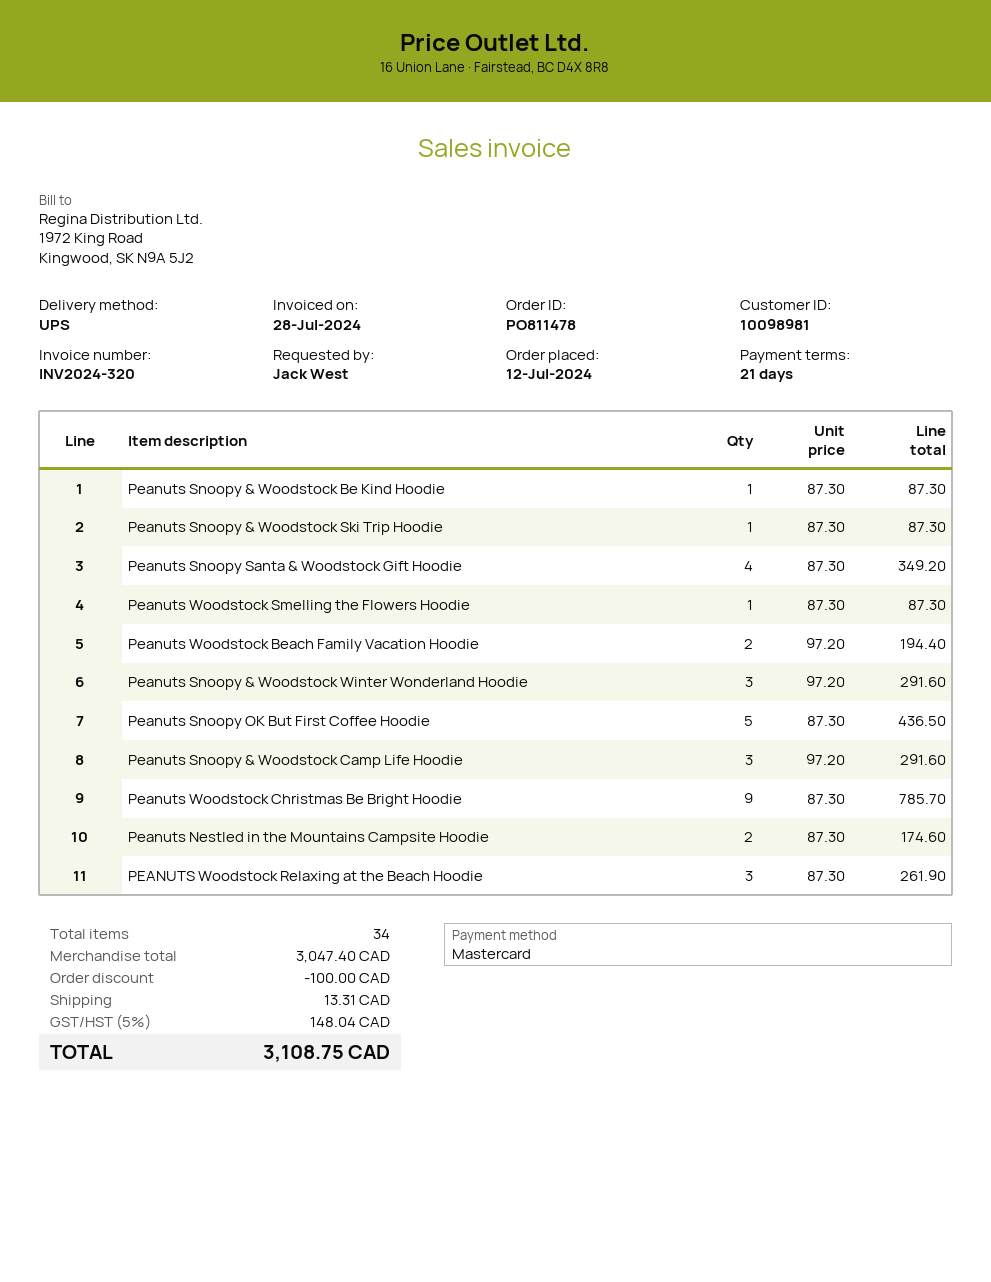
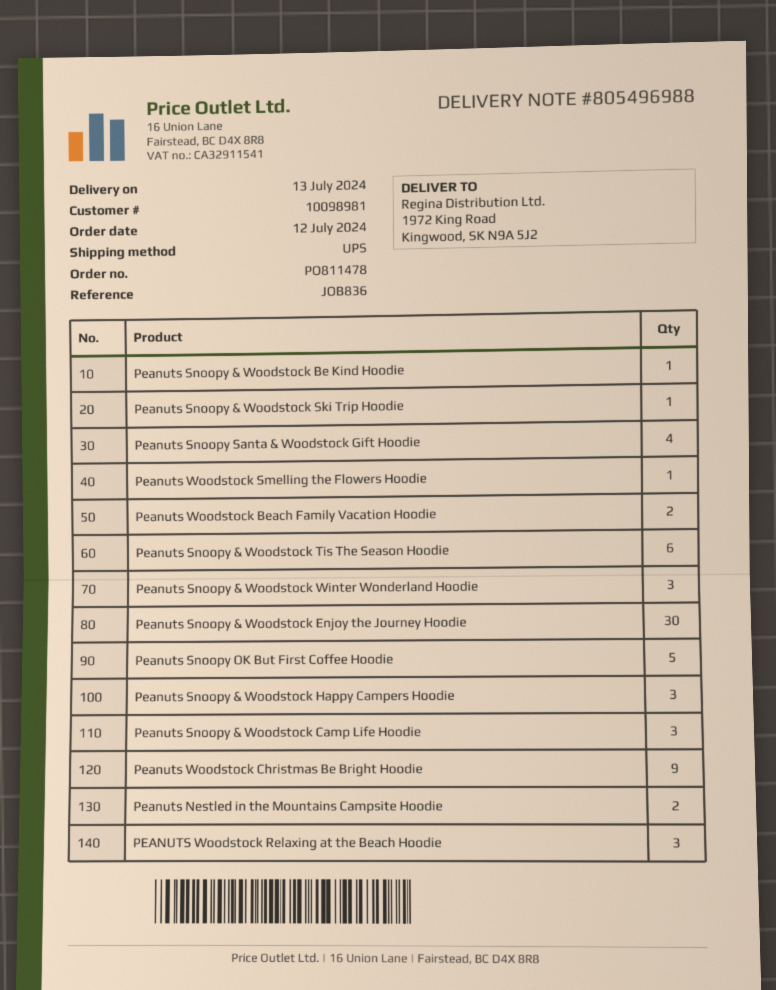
Peanuts Snoopy & Woodstock Tis The Season Hoodie: none -> 6
Peanuts Snoopy & Woodstock Enjoy the Journey Hoodie: none -> 30
Peanuts Snoopy & Woodstock Happy Campers Hoodie: none -> 3

